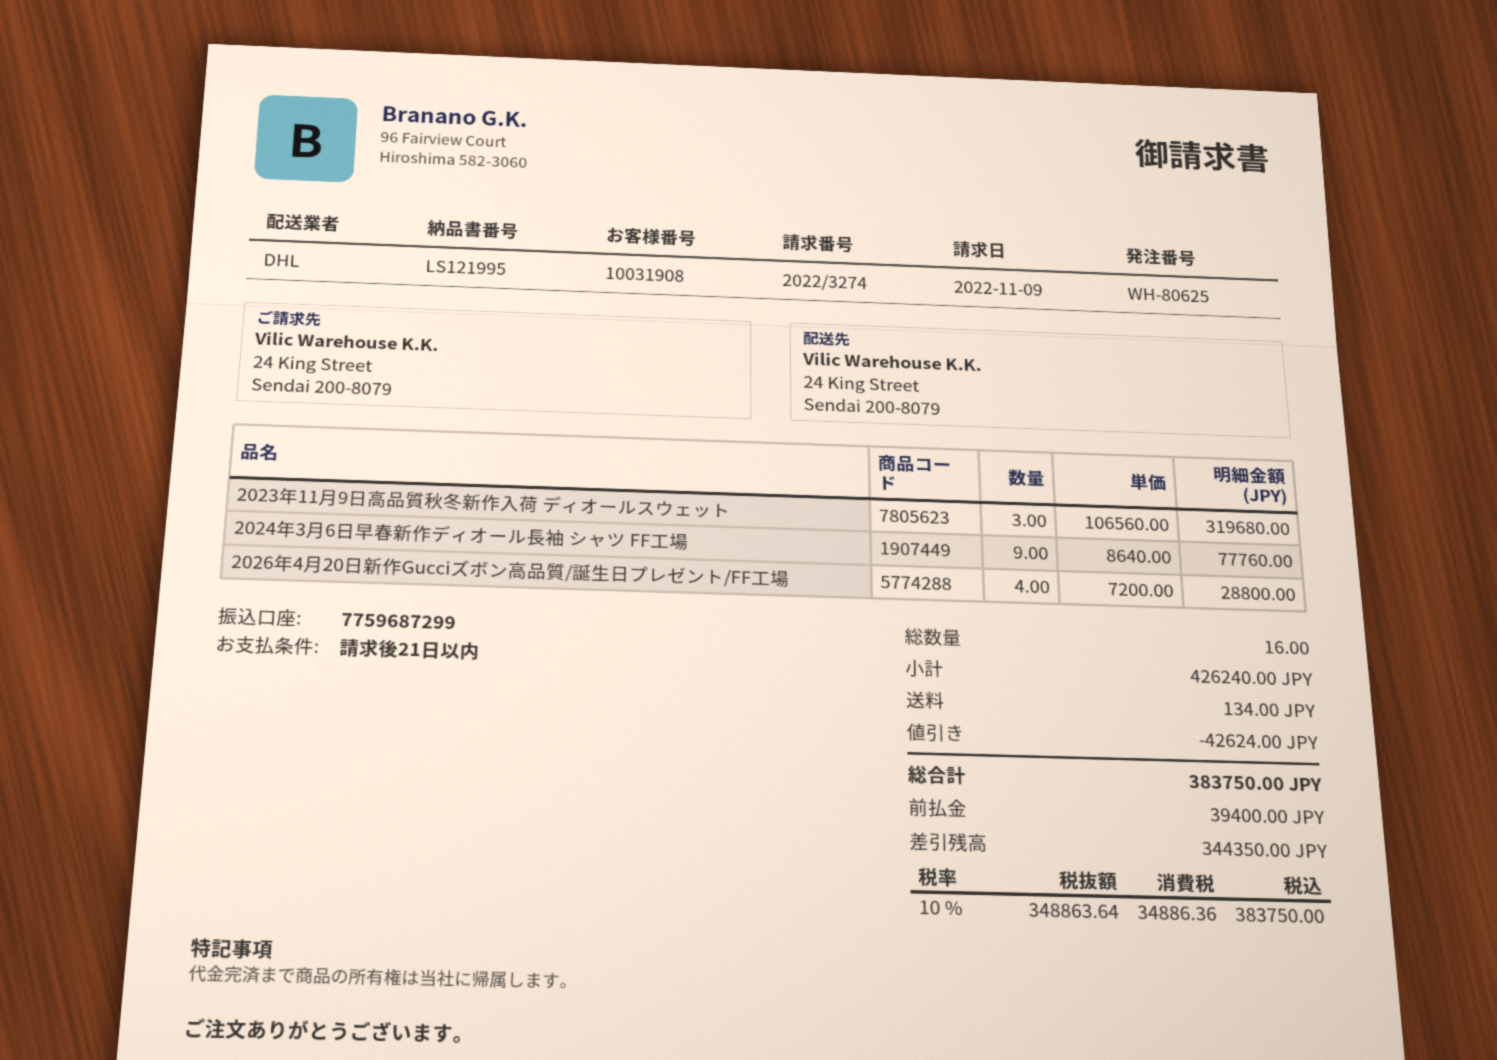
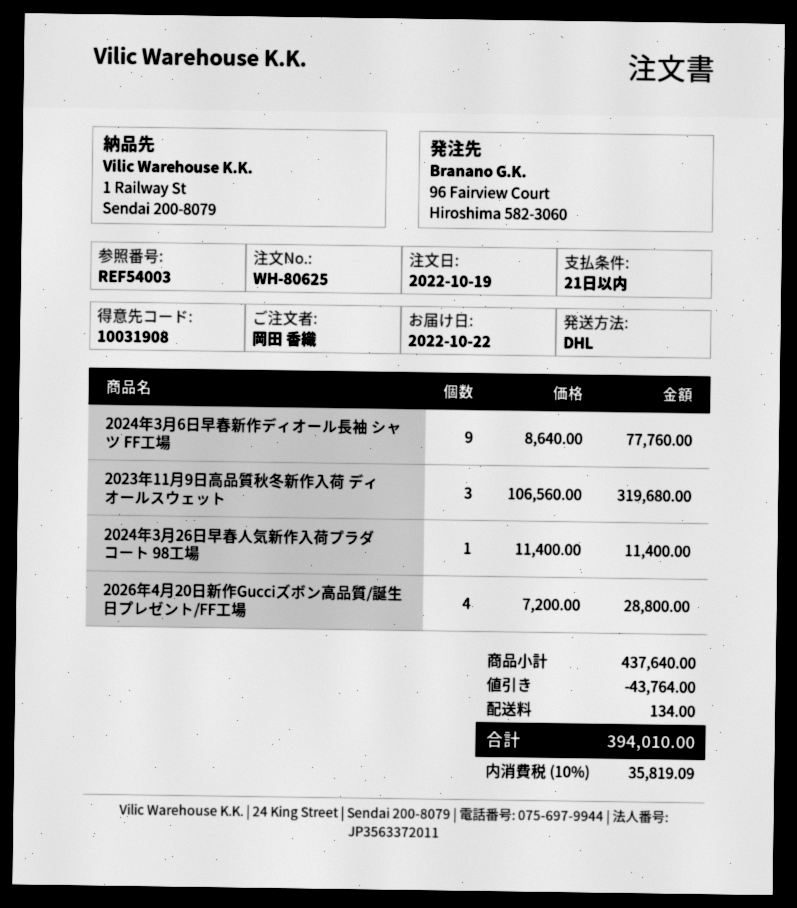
ship to: 24 King Street, Sendai 200-8079 -> 1 Railway St, Sendai 200-8079
2024年3月26日早春人気新作入荷プラダ コート 98工場: none -> 1 x 11400.00 = 11400.00
subtotal: 426240.00 -> 437640.00
discount: 42624.00 -> 43764.00
tax: 10% = 34886.36 -> 10% = 35819.09
total: 383750.00 -> 394010.00

